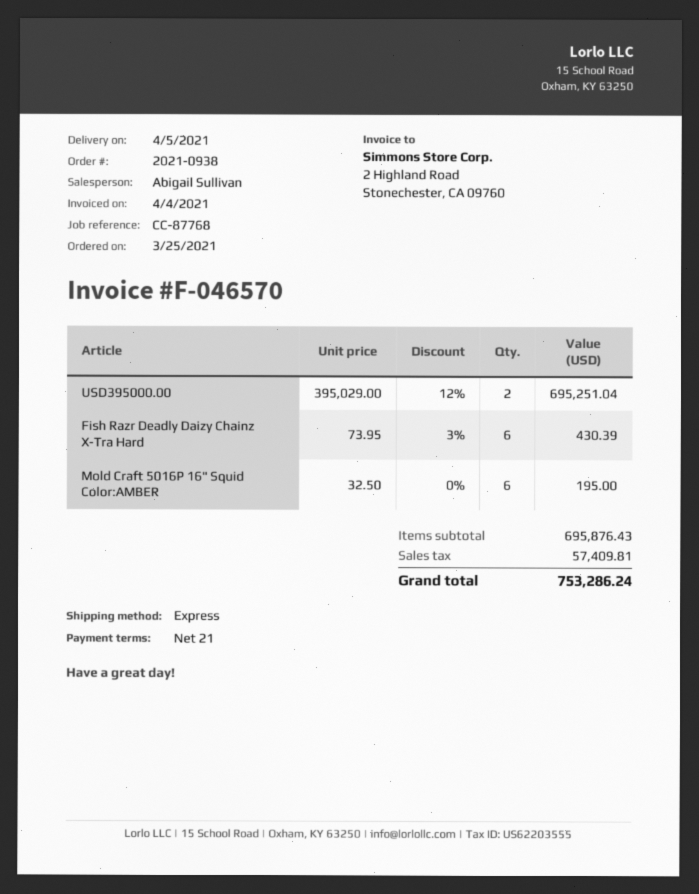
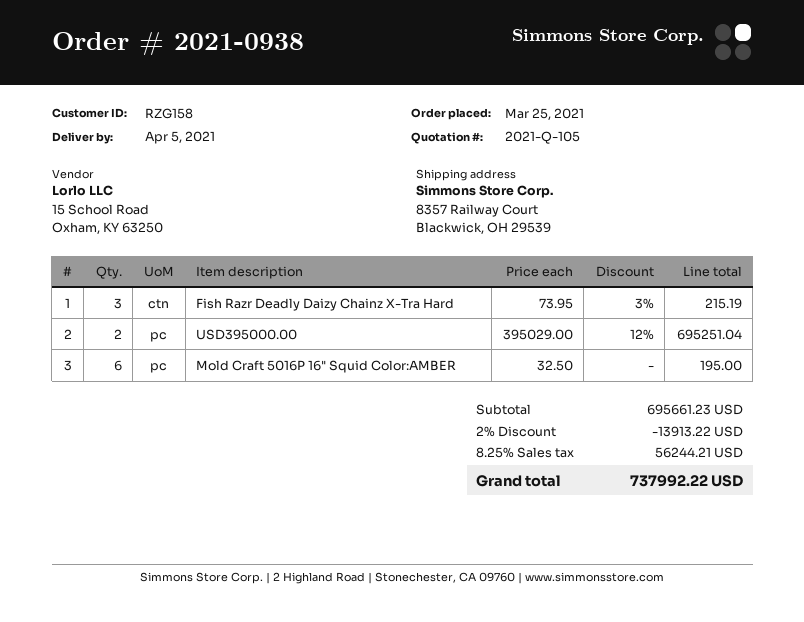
Fish Razr Deadly Daizy Chainz X-Tra Hard: 6 x 73.95 - 3% = 430.39 -> 3 x 73.95 - 3% = 215.19
subtotal: 695876.43 -> 695661.23
discount: none -> 2% = 13913.22
tax: 57409.81 -> 56244.21
total: 753286.24 -> 737992.22

